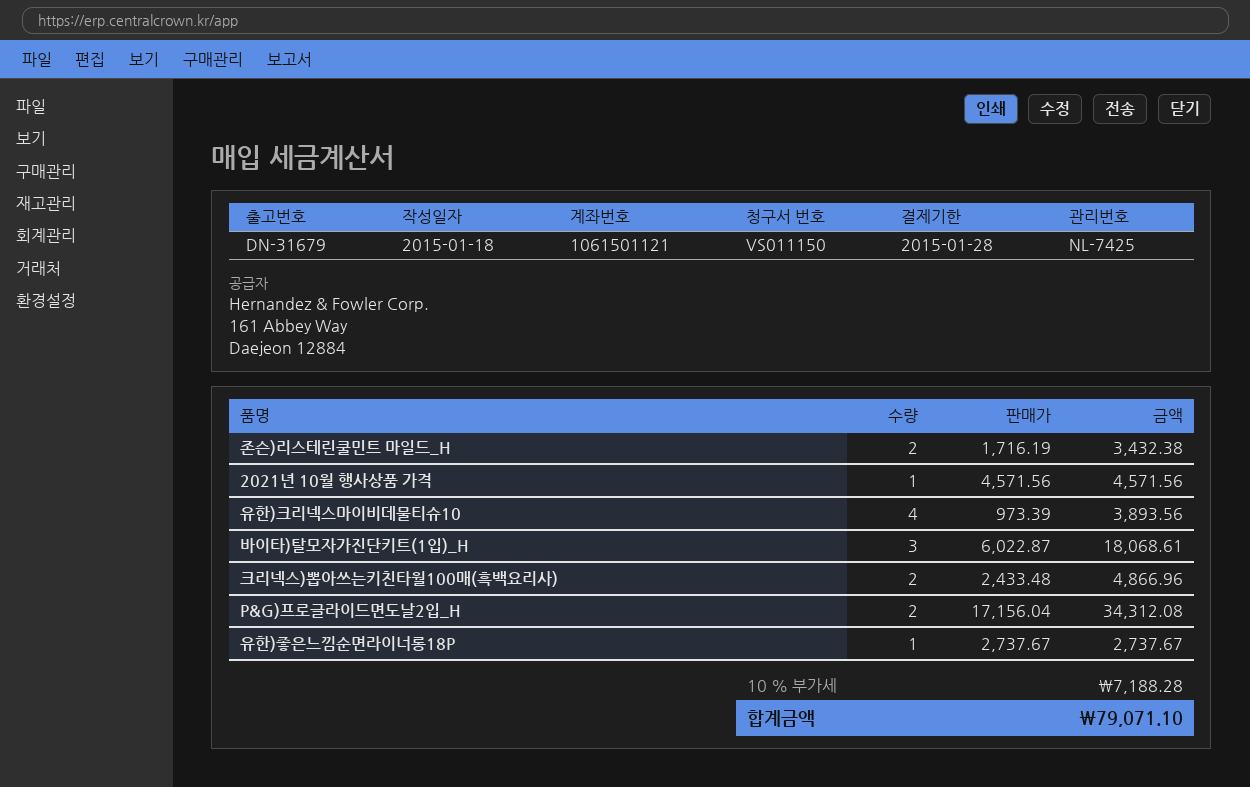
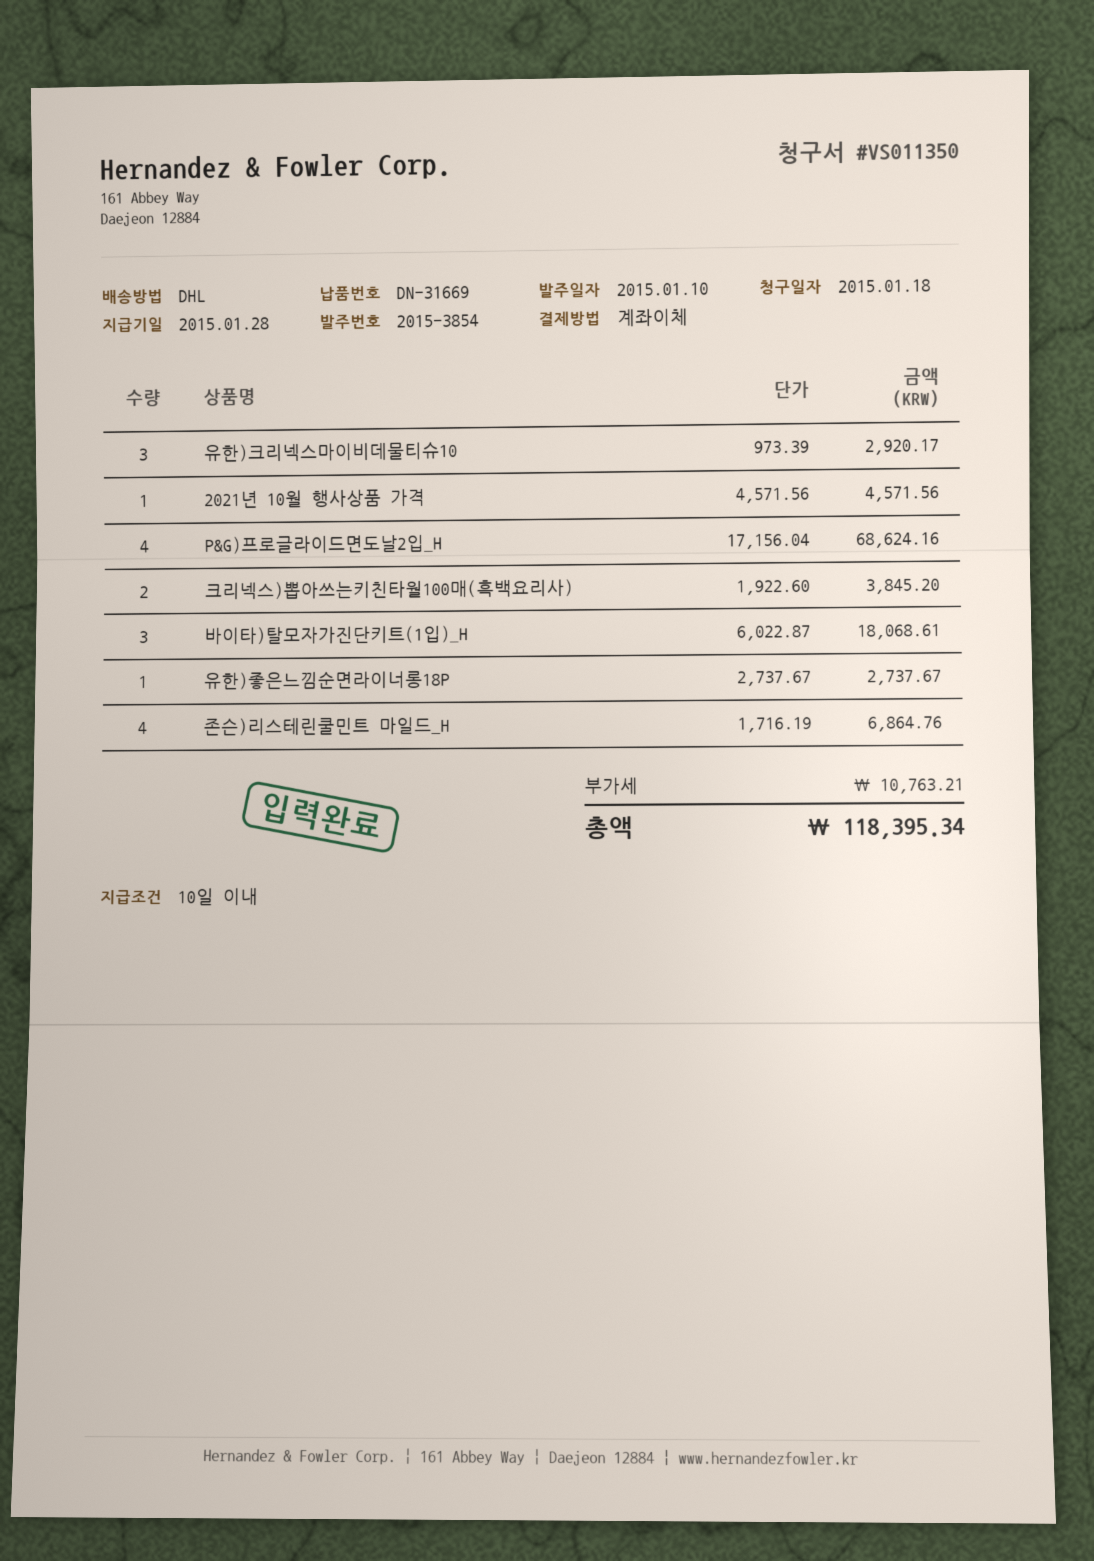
delivery note number: DN-31679 -> DN-31669
invoice number: VS011150 -> VS011350
존슨)리스테린쿨민트 마일드_H: 2 x 1716.19 = 3432.38 -> 4 x 1716.19 = 6864.76
유한)크리넥스마이비데물티슈10: 4 x 973.39 = 3893.56 -> 3 x 973.39 = 2920.17
크리넥스)뽑아쓰는키친타월100매(흑백요리사): 2 x 2433.48 = 4866.96 -> 2 x 1922.60 = 3845.20
P&G)프로글라이드면도날2입_H: 2 x 17156.04 = 34312.08 -> 4 x 17156.04 = 68624.16
tax: 7188.28 -> 10763.21
total: 79071.10 -> 118395.34

